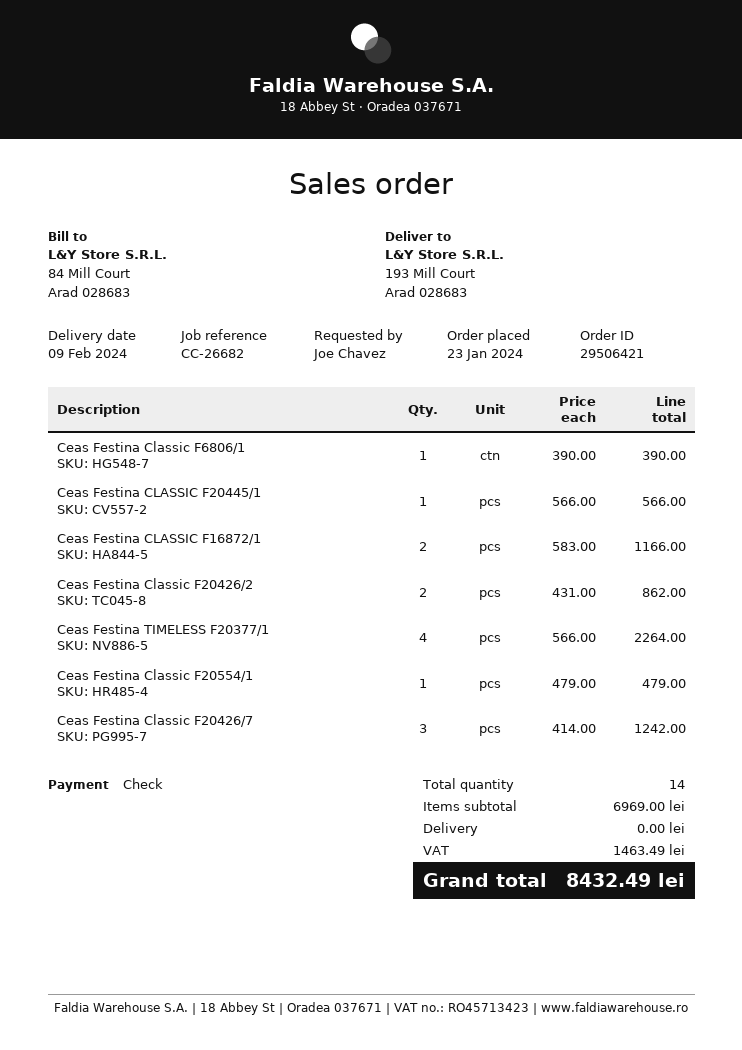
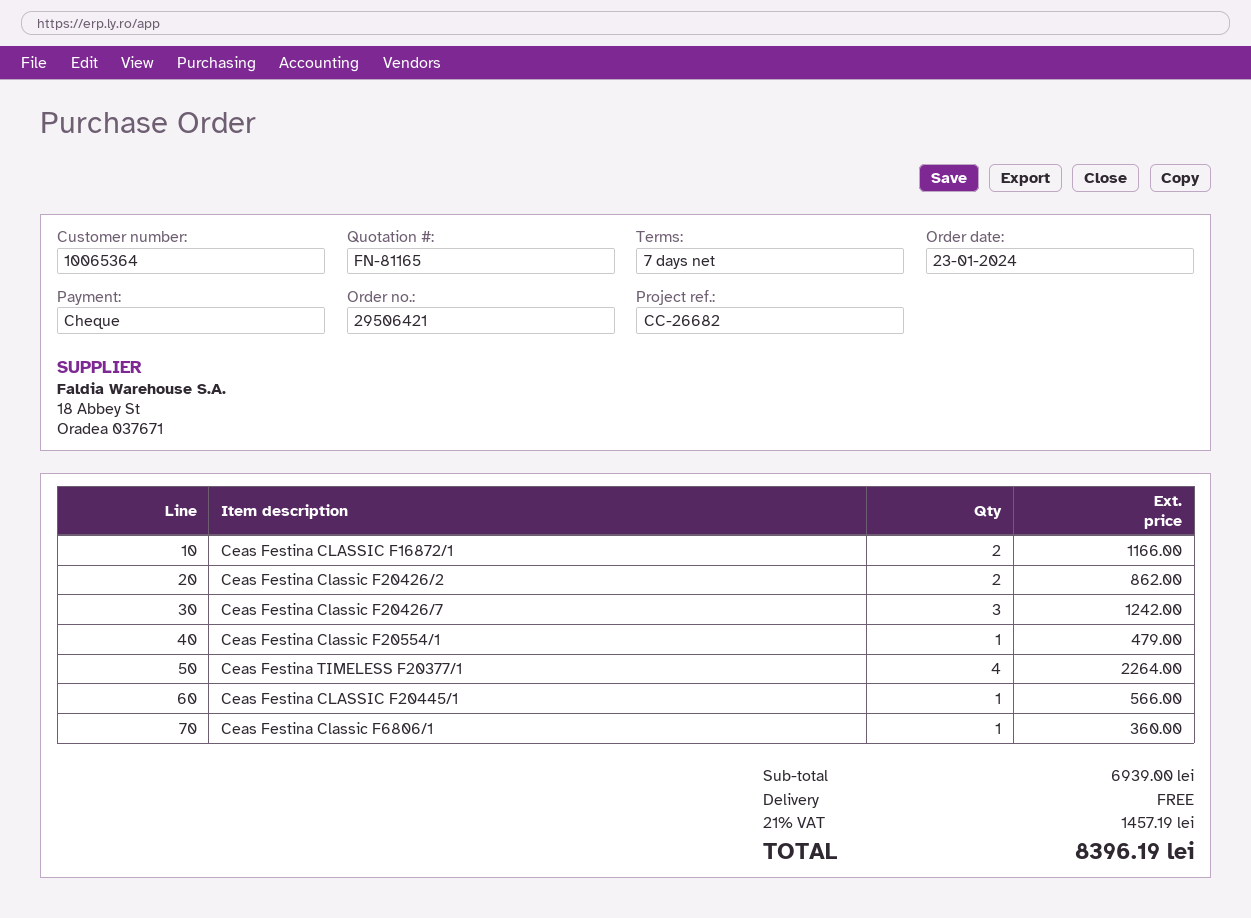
Ceas Festina Classic F6806/1: 1 for 390.00 -> 1 for 360.00
subtotal: 6969.00 -> 6939.00
tax: 1463.49 -> 1457.19
total: 8432.49 -> 8396.19

